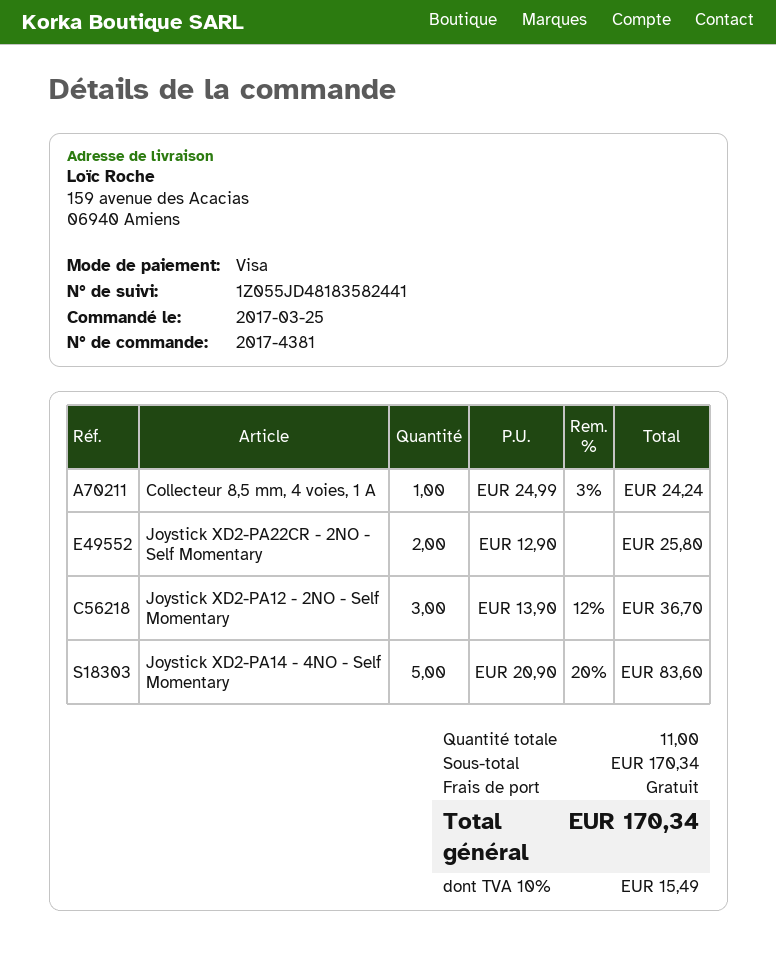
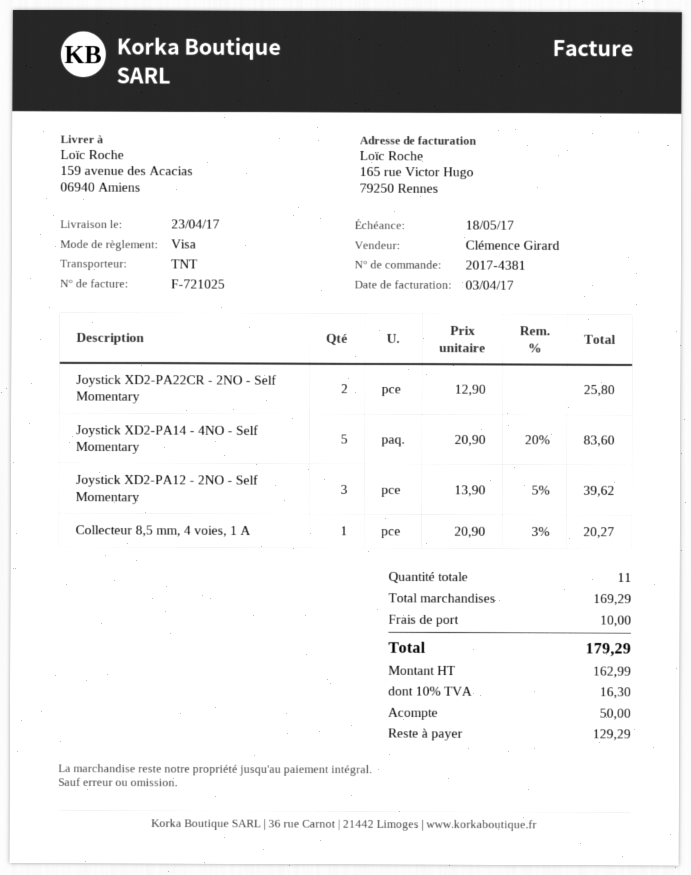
Collecteur 8,5 mm, 4 voies, 1 A: 1 x 24.99 - 3% = 24.24 -> 1 x 20.90 - 3% = 20.27
Joystick XD2-PA12 - 2NO - Self Momentary: 3 x 13.90 - 12% = 36.70 -> 3 x 13.90 - 5% = 39.62
subtotal: 170.34 -> 169.29
shipping: 0.00 -> 10.00
tax: 10% = 15.49 -> 10% = 16.30
total: 170.34 -> 179.29

